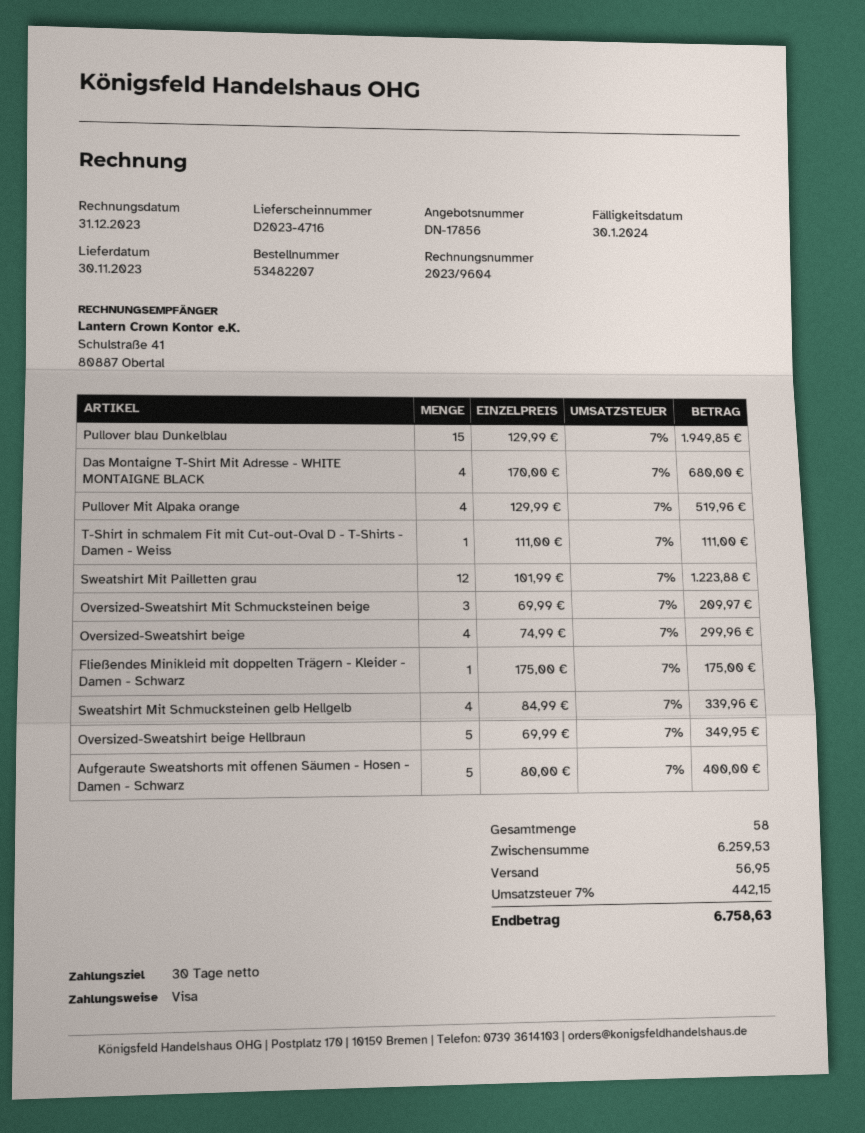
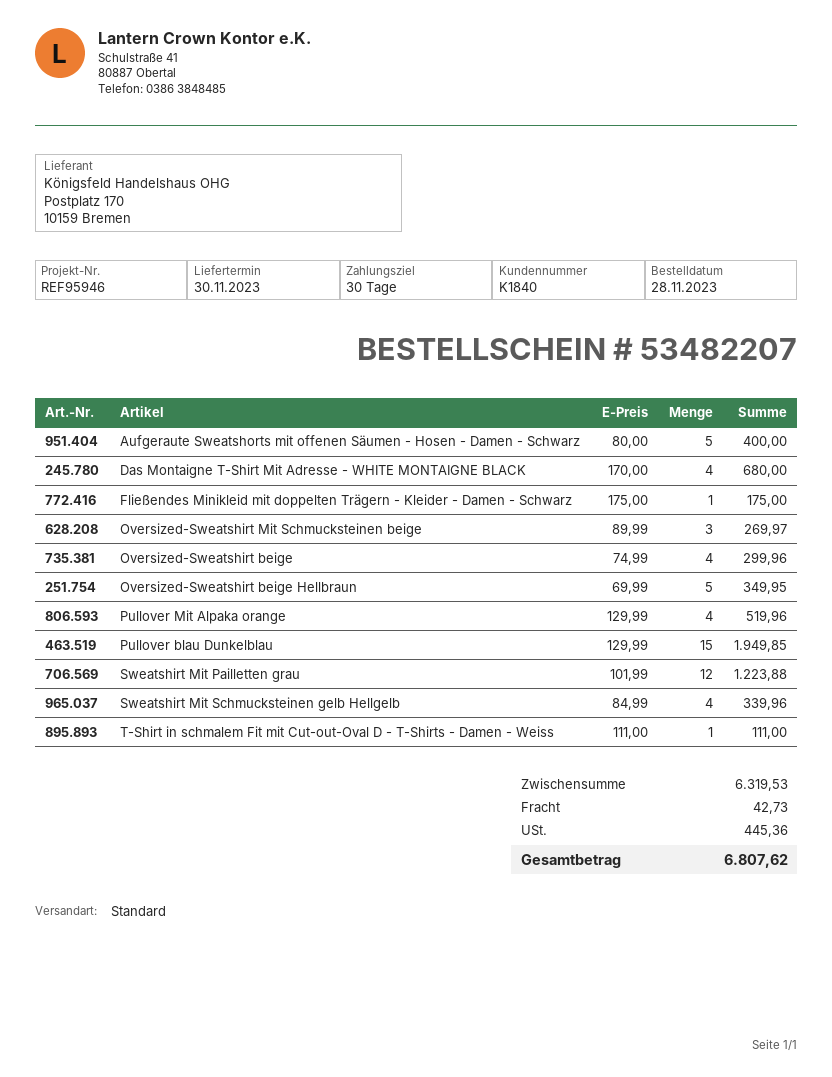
Oversized-Sweatshirt Mit Schmucksteinen beige: 3 x 69.99 = 209.97 -> 3 x 89.99 = 269.97
subtotal: 6259.53 -> 6319.53
shipping: 56.95 -> 42.73
tax: 442.15 -> 445.36
total: 6758.63 -> 6807.62

